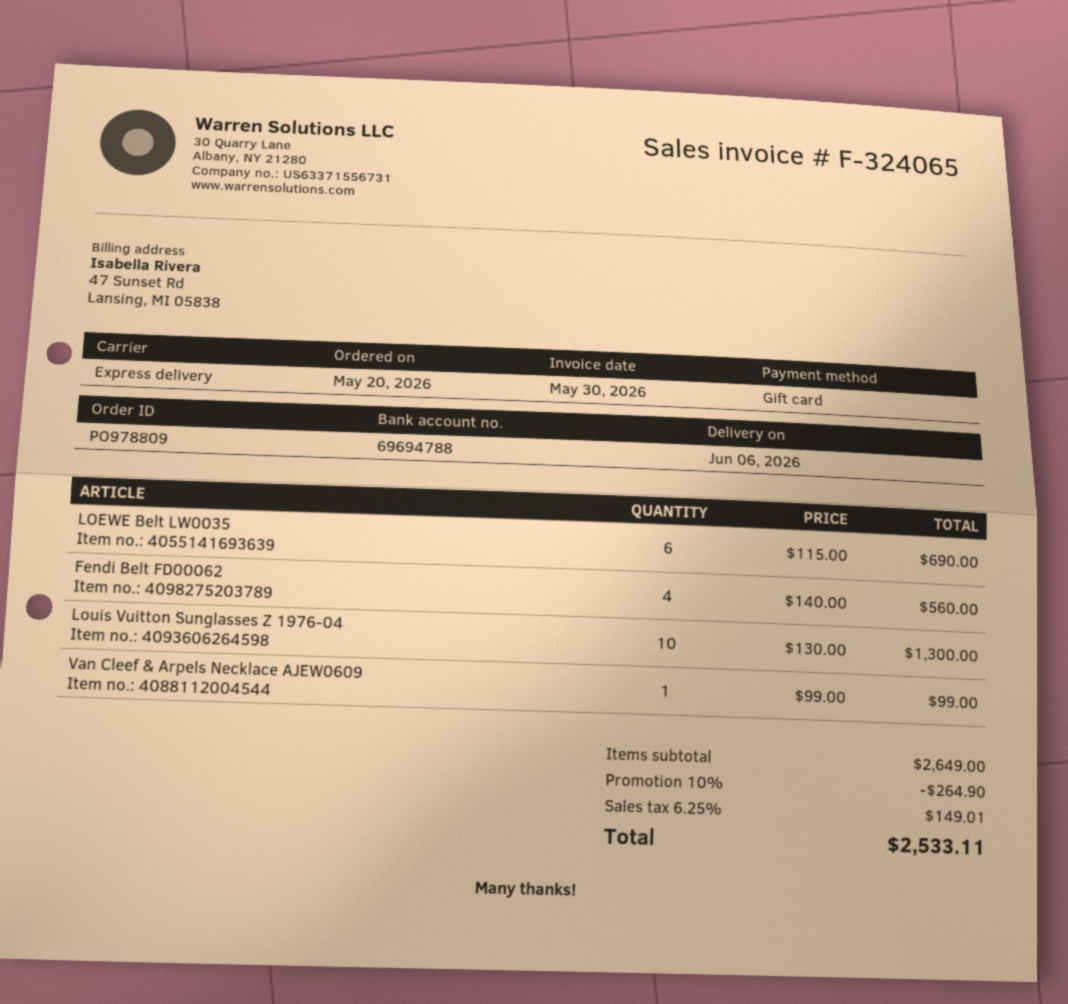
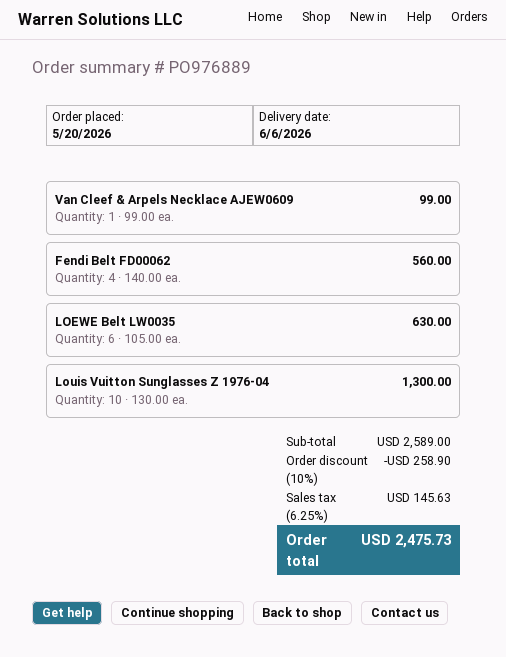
order number: PO978809 -> PO976889
LOEWE Belt LW0035: 6 x 115.00 = 690.00 -> 6 x 105.00 = 630.00
subtotal: 2649.00 -> 2589.00
discount: 10% = 264.90 -> 10% = 258.90
tax: 6.25% = 149.01 -> 6.25% = 145.63
total: 2533.11 -> 2475.73

